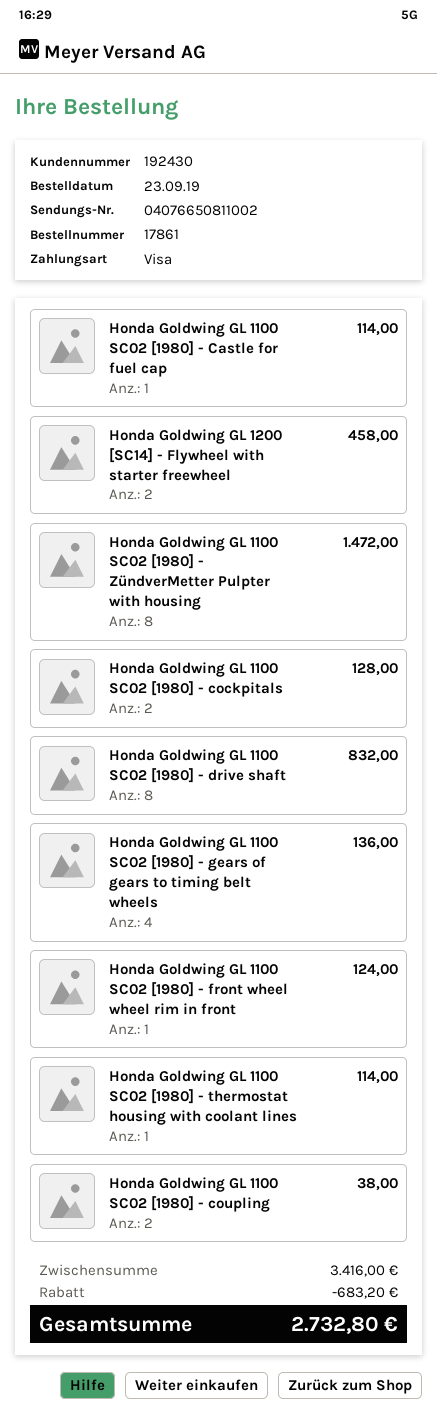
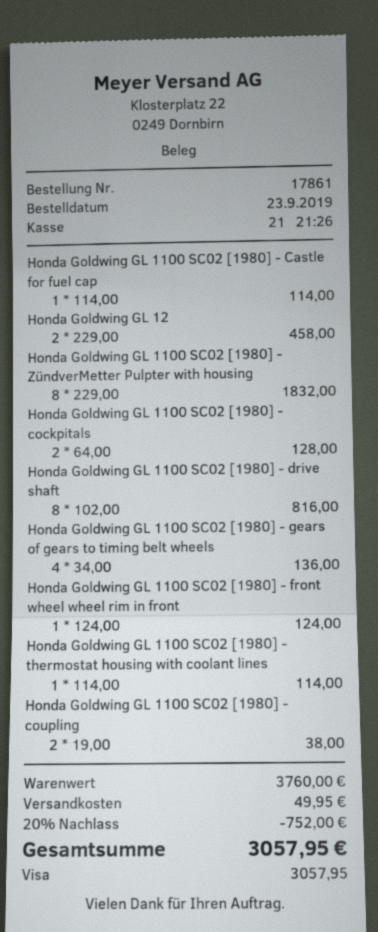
Honda Goldwing GL 1100 SC02 [1980] - ZündverMetter Pulpter with housing: 8 for 1472.00 -> 8 for 1832.00
Honda Goldwing GL 1100 SC02 [1980] - drive shaft: 8 for 832.00 -> 8 for 816.00
subtotal: 3416.00 -> 3760.00
discount: 683.20 -> 752.00
shipping: none -> 49.95
total: 2732.80 -> 3057.95

